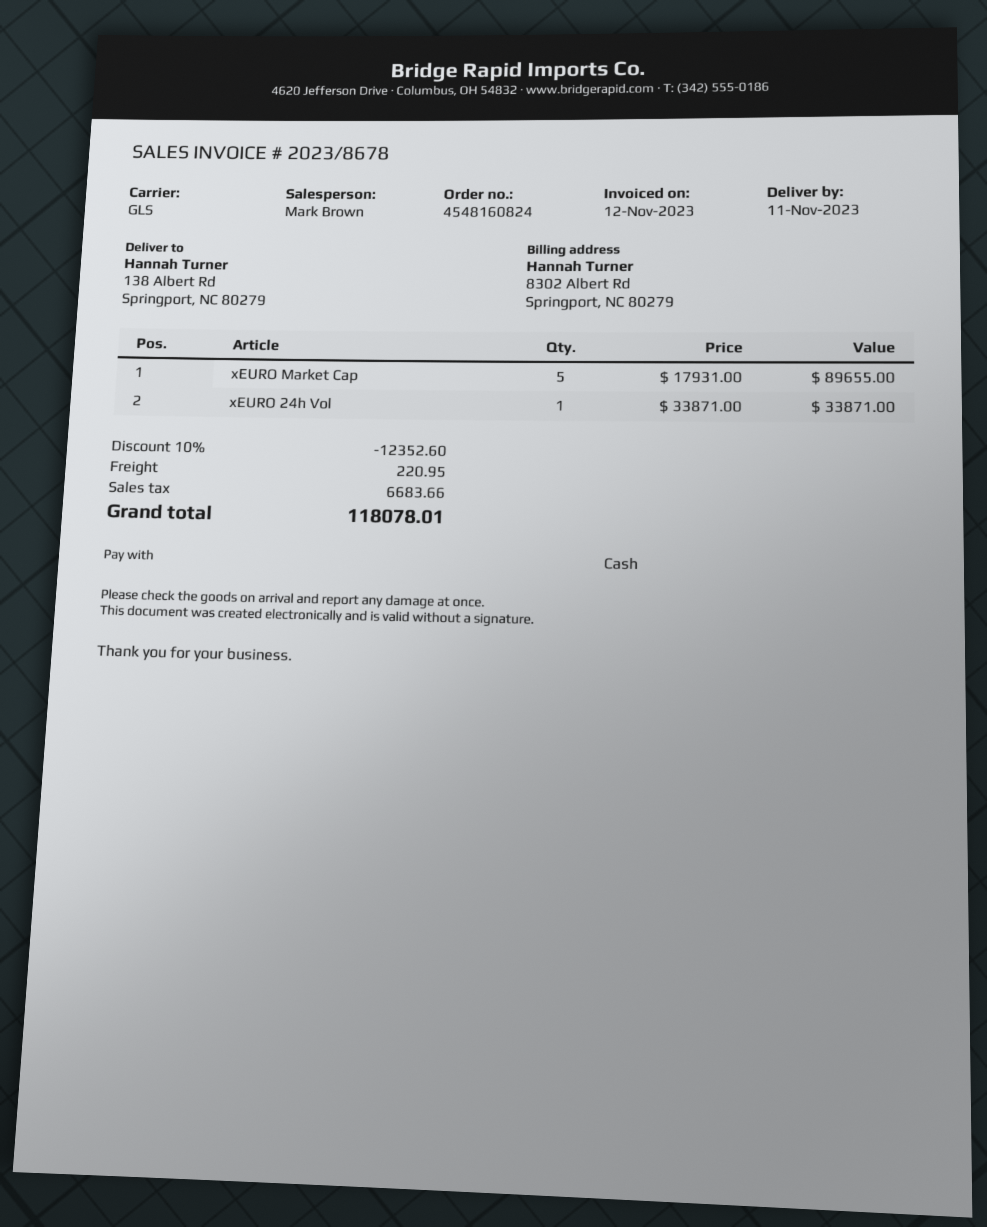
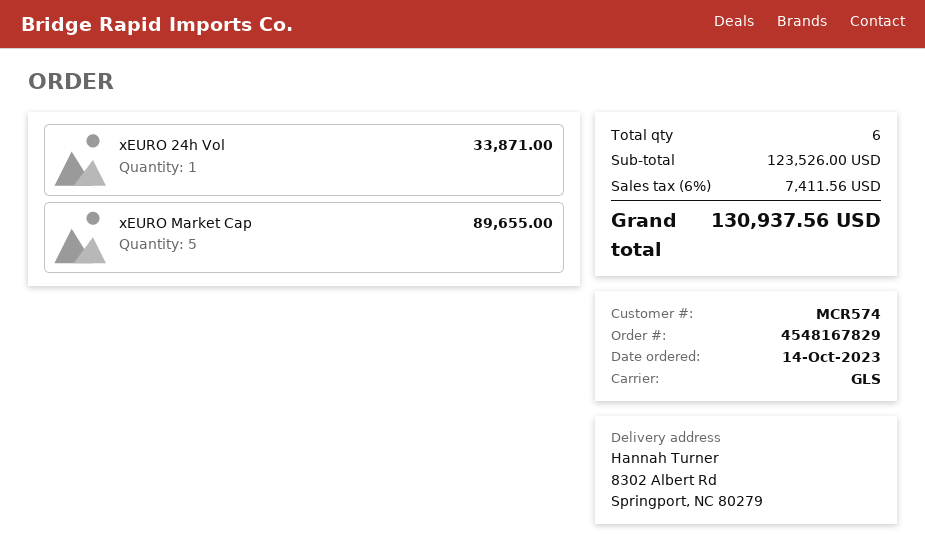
order number: 4548160824 -> 4548167829
ship to: 138 Albert Rd, Springport, NC 80279 -> 8302 Albert Rd, Springport, NC 80279
discount: 10% = 12352.60 -> none
shipping: 220.95 -> none
tax: 6683.66 -> 7411.56
total: 118078.01 -> 130937.56

